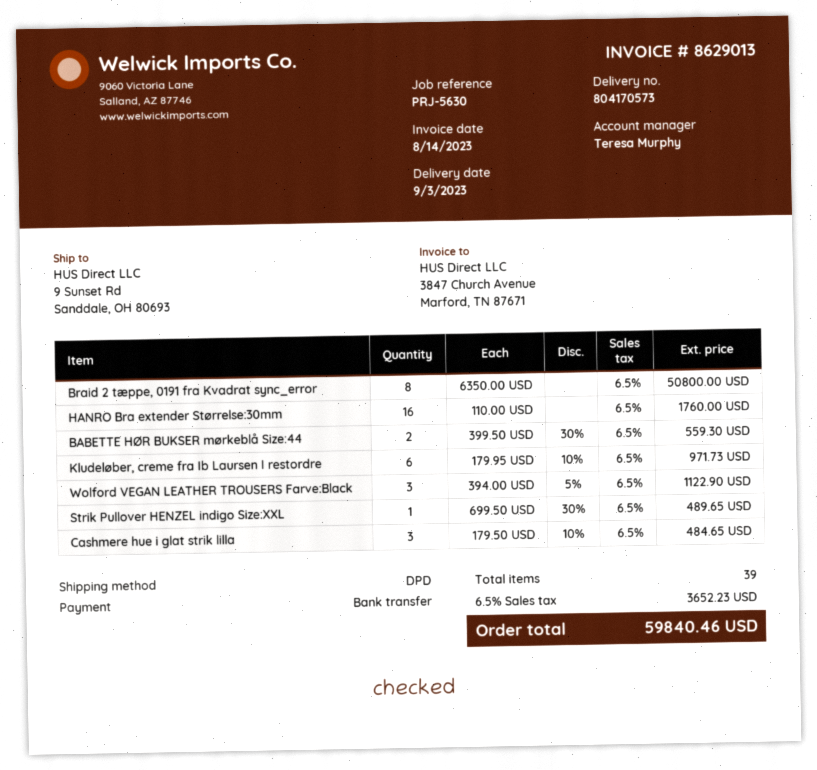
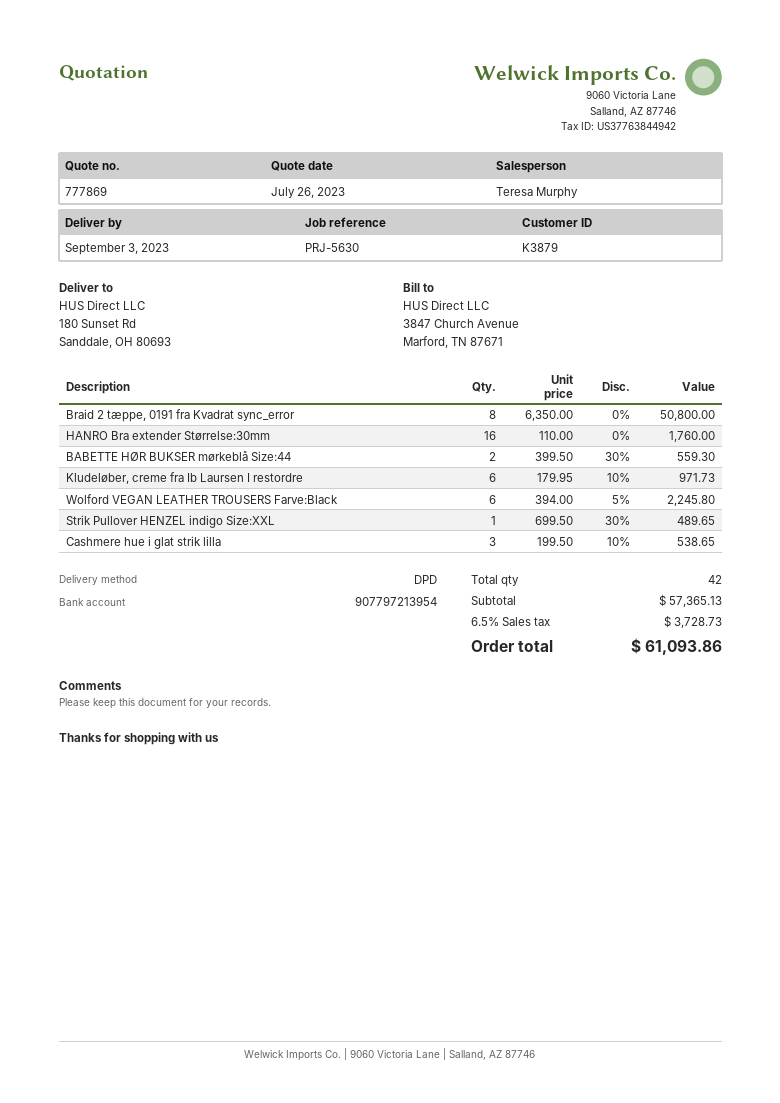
ship to: 9 Sunset Rd, Sanddale, OH 80693 -> 180 Sunset Rd, Sanddale, OH 80693
Wolford VEGAN LEATHER TROUSERS Farve:Black: 3 x 394.00 - 5% = 1122.90 -> 6 x 394.00 - 5% = 2245.80
Cashmere hue i glat strik lilla: 3 x 179.50 - 10% = 484.65 -> 3 x 199.50 - 10% = 538.65
total quantity: 39 -> 42
tax: 6.5% = 3652.23 -> 6.5% = 3728.73
total: 59840.46 -> 61093.86

